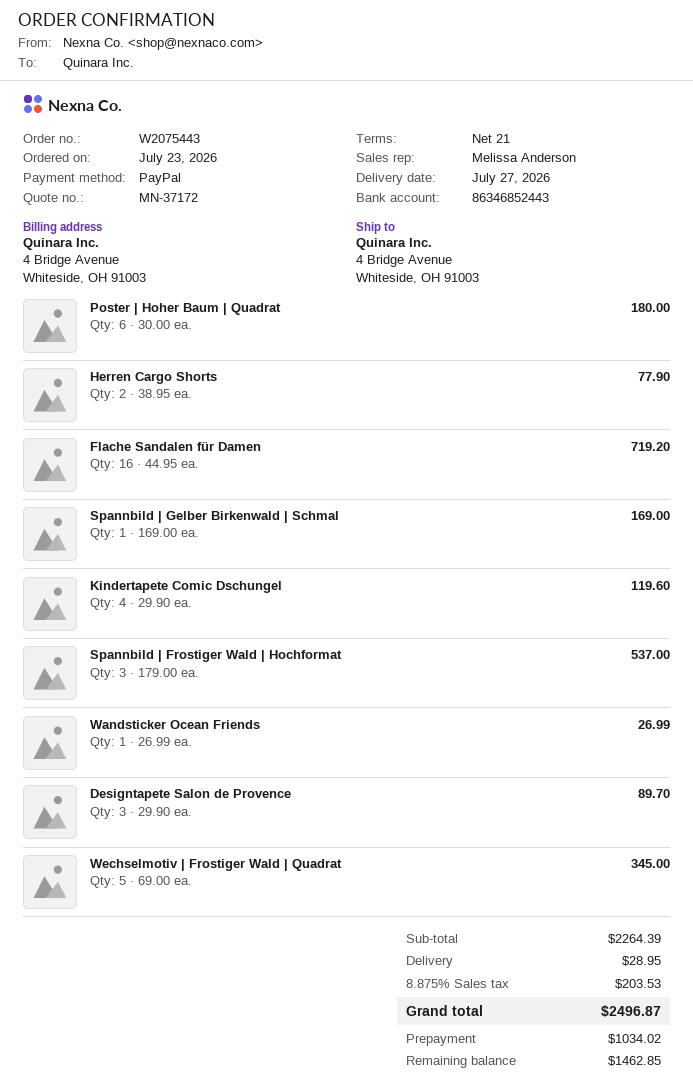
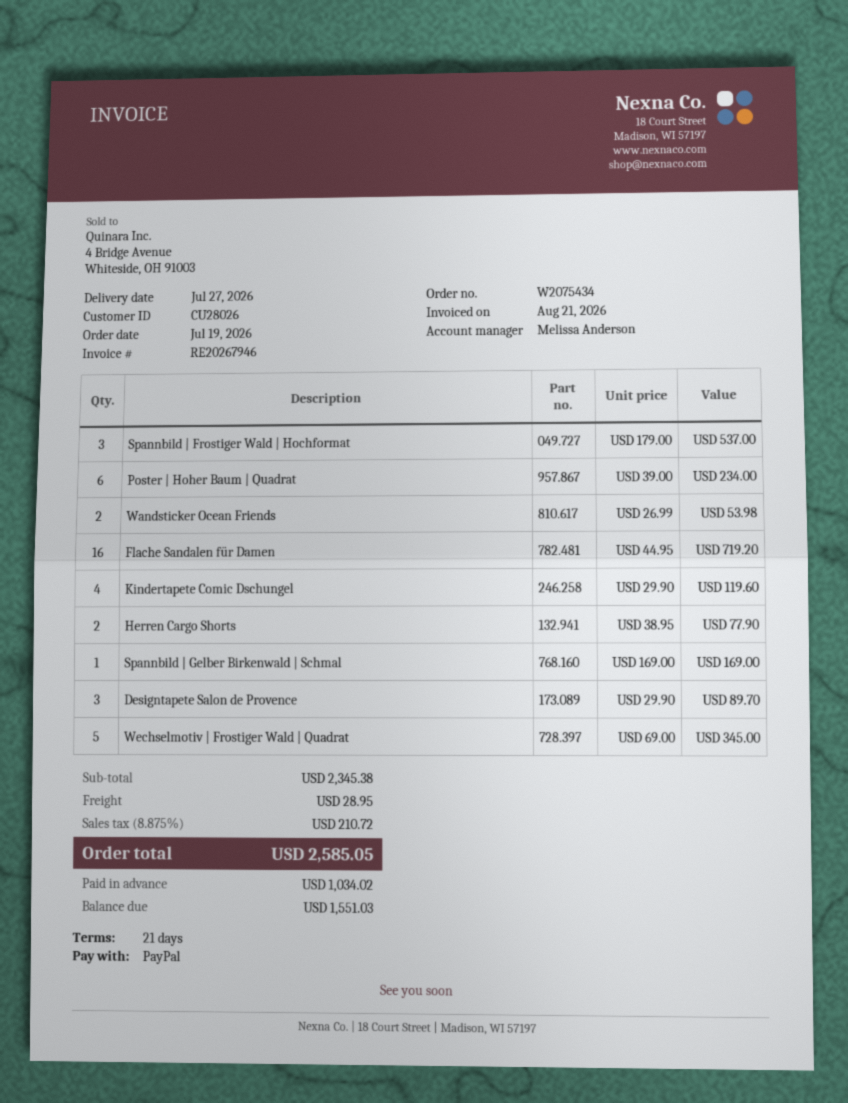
order number: W2075443 -> W2075434
order date: 2026-07-23 -> 2026-07-19
Poster | Hoher Baum | Quadrat: 6 x 30.00 = 180.00 -> 6 x 39.00 = 234.00
Wandsticker Ocean Friends: 1 x 26.99 = 26.99 -> 2 x 26.99 = 53.98
subtotal: 2264.39 -> 2345.38
tax: 8.875% = 203.53 -> 8.875% = 210.72
total: 2496.87 -> 2585.05
balance: 1462.85 -> 1551.03

